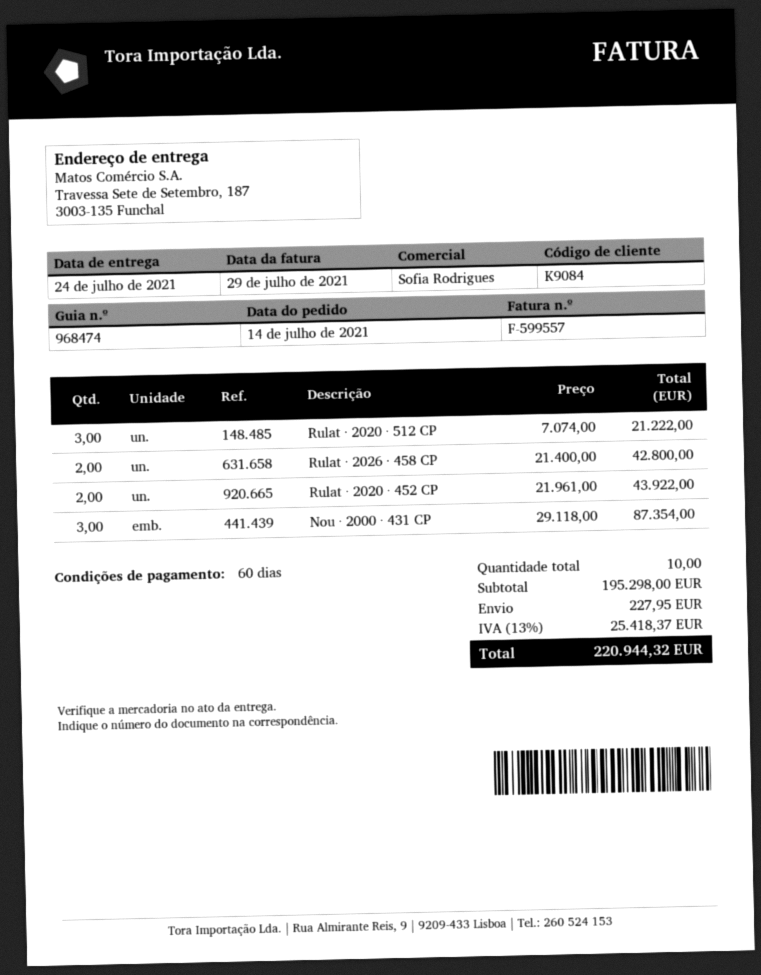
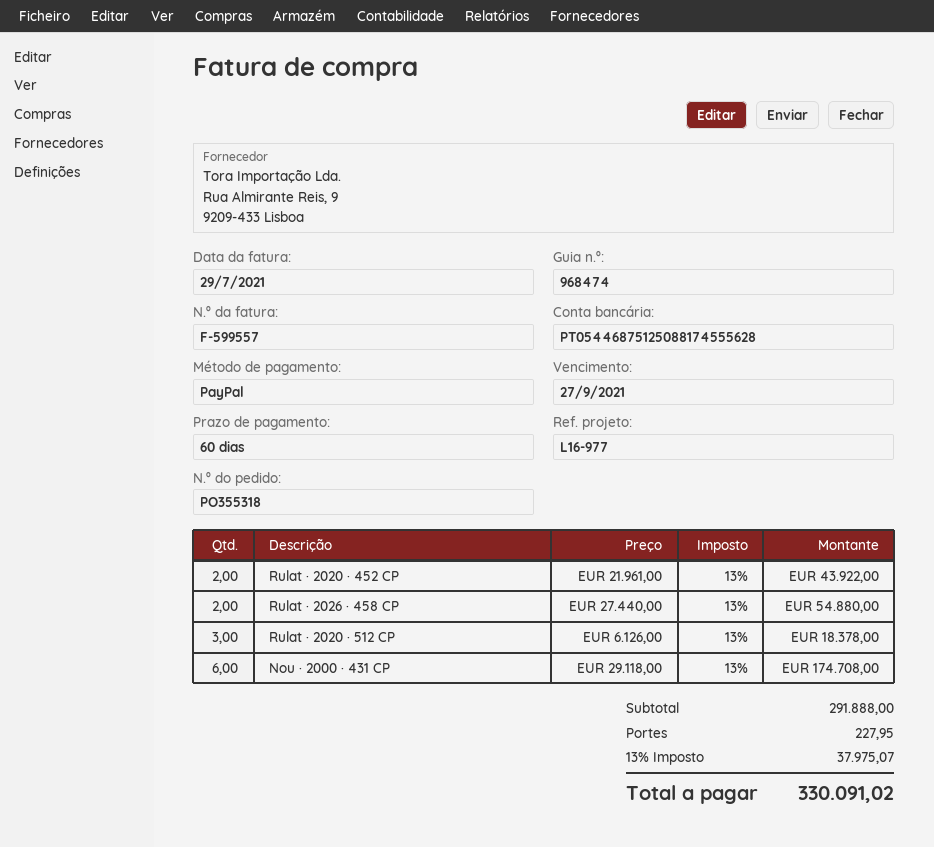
Rulat · 2020 · 512 CP: 3 x 7074.00 = 21222.00 -> 3 x 6126.00 = 18378.00
Rulat · 2026 · 458 CP: 2 x 21400.00 = 42800.00 -> 2 x 27440.00 = 54880.00
Nou · 2000 · 431 CP: 3 x 29118.00 = 87354.00 -> 6 x 29118.00 = 174708.00
subtotal: 195298.00 -> 291888.00
tax: 13% = 25418.37 -> 13% = 37975.07
total: 220944.32 -> 330091.02

